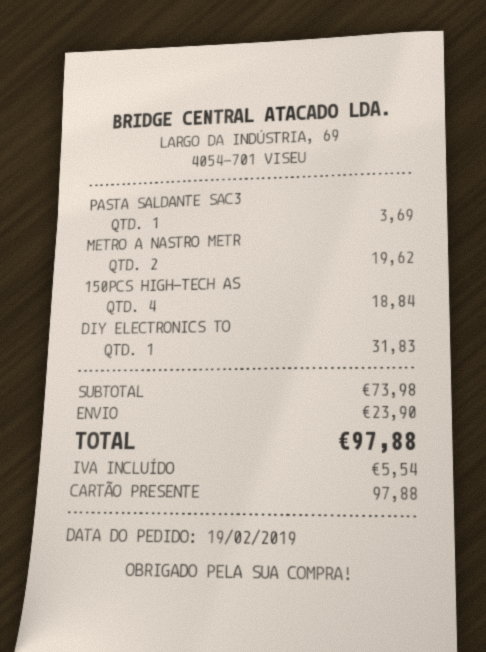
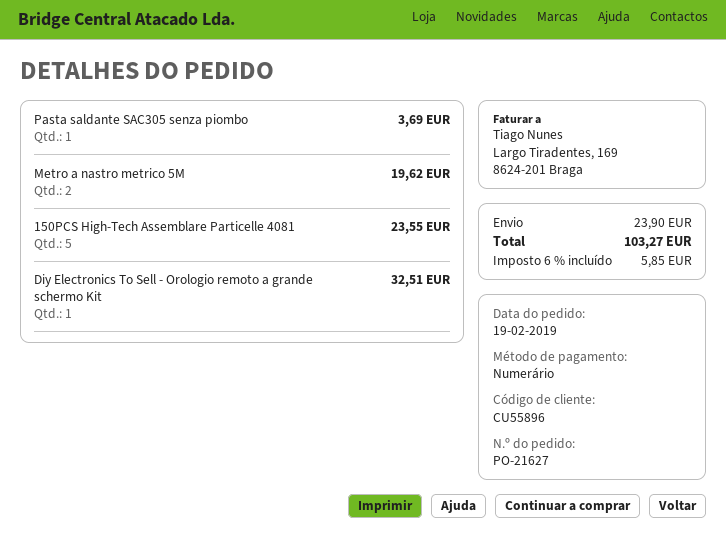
payment method: gift card -> cash
150PCS HIGH-TECH AS: 4 for 18.84 -> 5 for 23.55
DIY ELECTRONICS TO: 1 for 31.83 -> 1 for 32.51
tax: 5.54 -> 5.85
total: 97.88 -> 103.27

